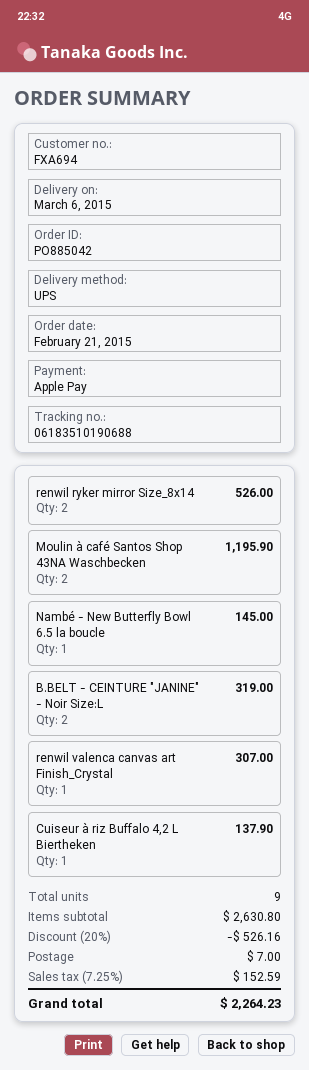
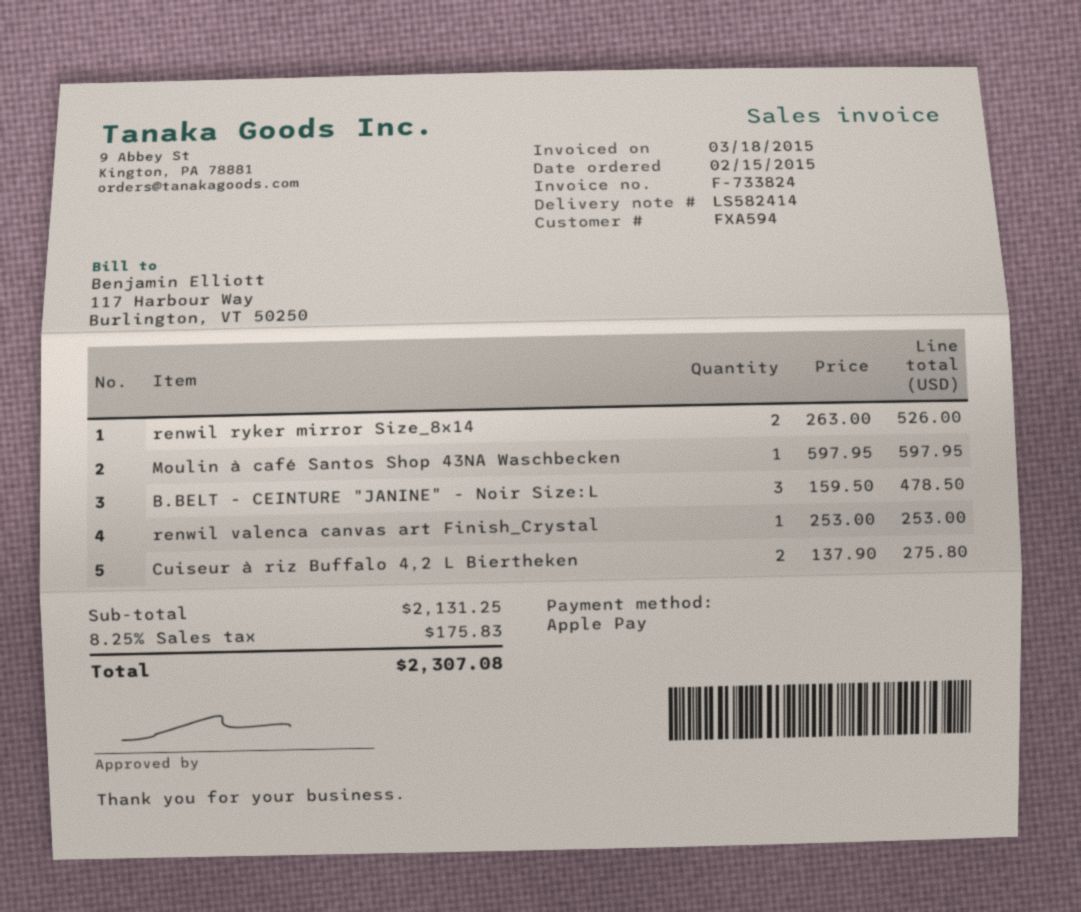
order date: 2015-02-21 -> 2015-02-15
customer number: FXA694 -> FXA594
Moulin à café Santos Shop 43NA Waschbecken: 2 for 1195.90 -> 1 for 597.95
Nambé - New Butterfly Bowl 6.5 la boucle: 1 for 145.00 -> none
B.BELT - CEINTURE "JANINE" - Noir Size:L: 2 for 319.00 -> 3 for 478.50
renwil valenca canvas art Finish_Crystal: 1 for 307.00 -> 1 for 253.00
Cuiseur à riz Buffalo 4,2 L Biertheken: 1 for 137.90 -> 2 for 275.80
subtotal: 2630.80 -> 2131.25
discount: 20% = 526.16 -> none
shipping: 7.00 -> none
tax: 7.25% = 152.59 -> 8.25% = 175.83
total: 2264.23 -> 2307.08

